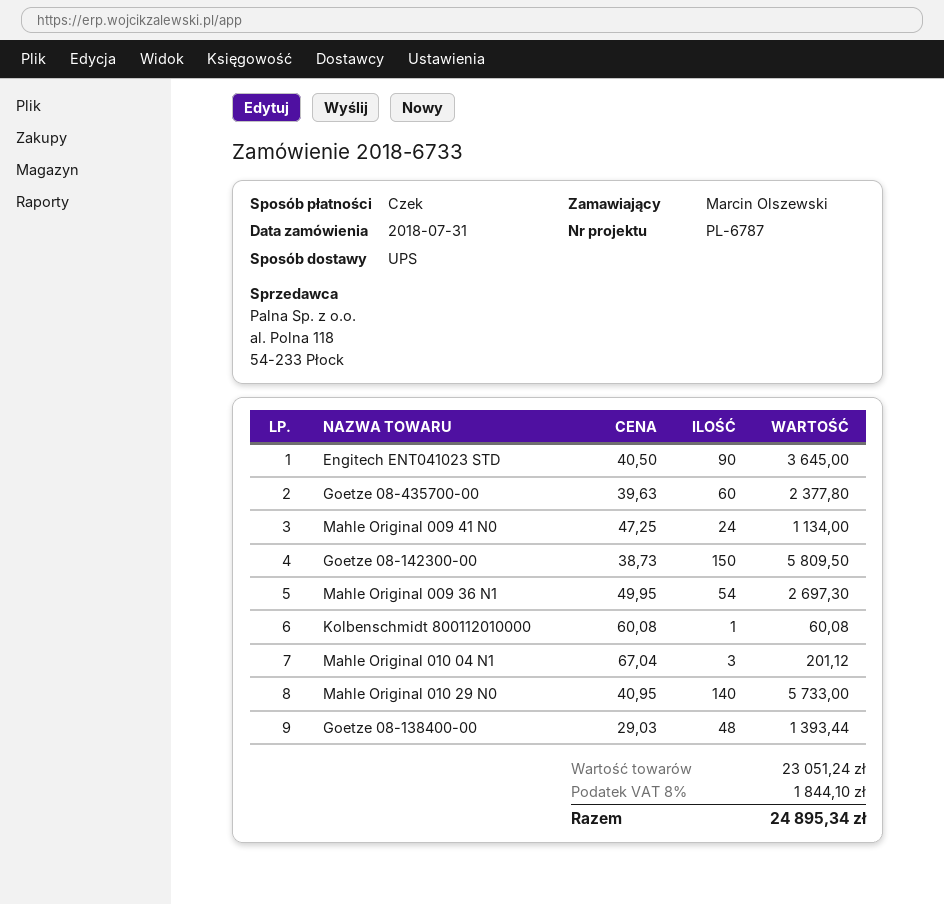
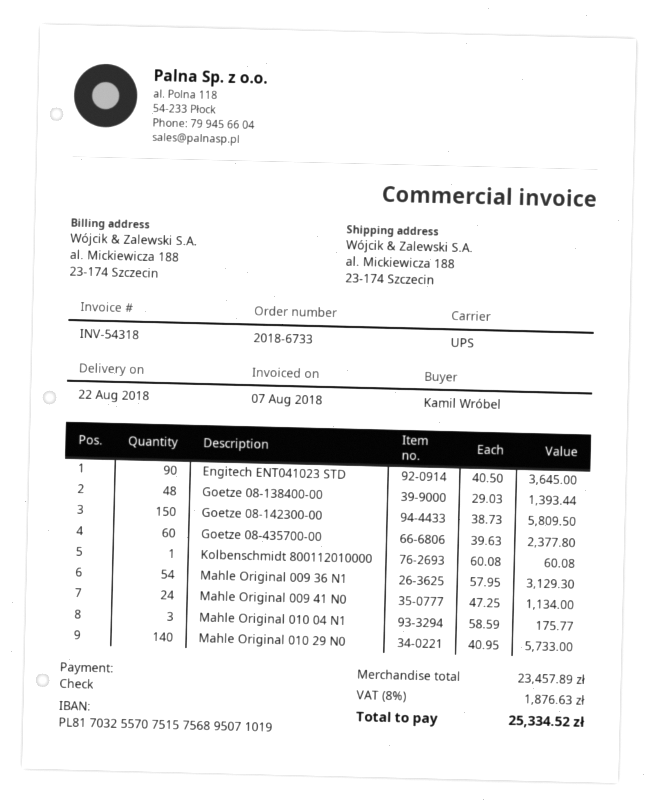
ordered by: Marcin Olszewski -> Kamil Wróbel
Mahle Original 009 36 N1: 54 x 49.95 = 2697.30 -> 54 x 57.95 = 3129.30
Mahle Original 010 04 N1: 3 x 67.04 = 201.12 -> 3 x 58.59 = 175.77
subtotal: 23051.24 -> 23457.89
tax: 8% = 1844.10 -> 8% = 1876.63
total: 24895.34 -> 25334.52

